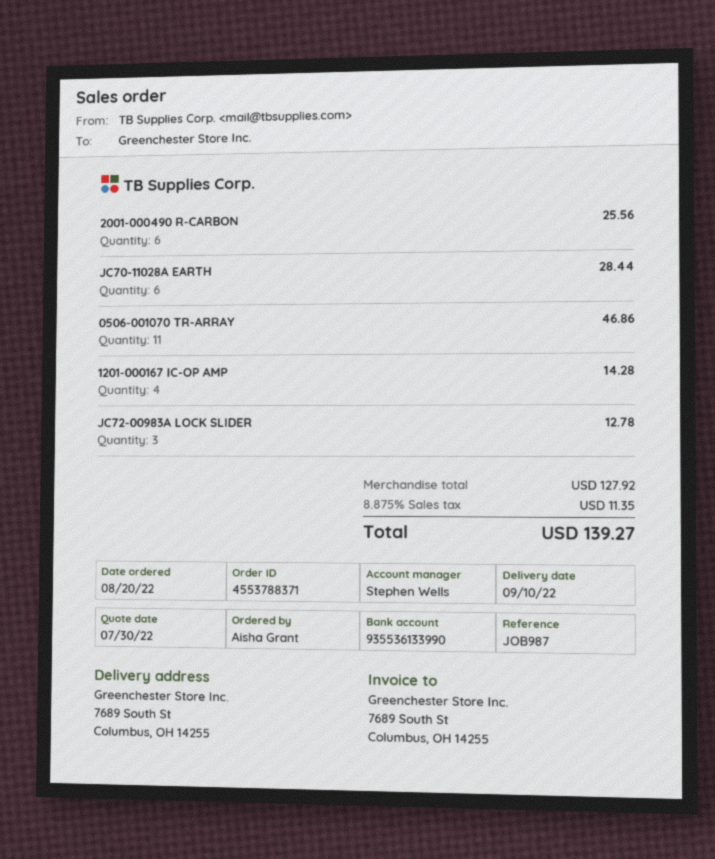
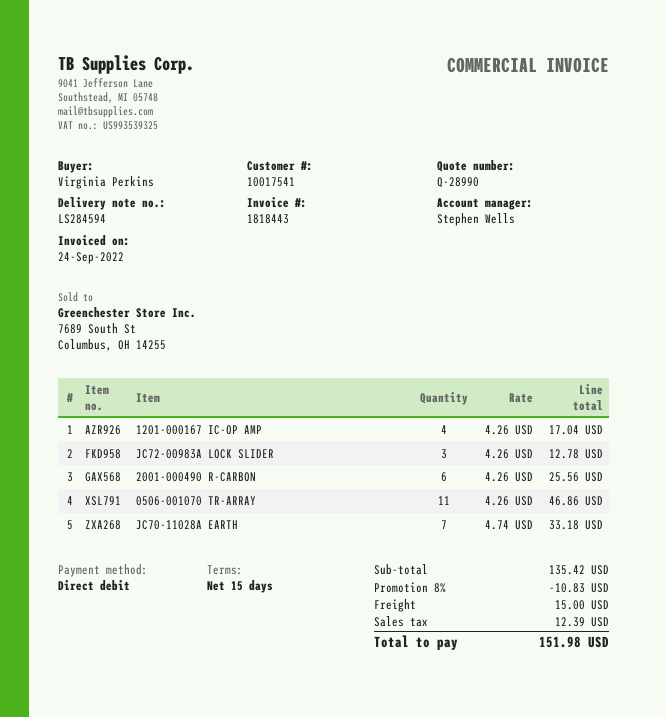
ordered by: Aisha Grant -> Virginia Perkins
JC70-11028A EARTH: 6 for 28.44 -> 7 for 33.18
1201-000167 IC-OP AMP: 4 for 14.28 -> 4 for 17.04
subtotal: 127.92 -> 135.42
discount: none -> 8% = 10.83
shipping: none -> 15.00
tax: 11.35 -> 12.39
total: 139.27 -> 151.98

